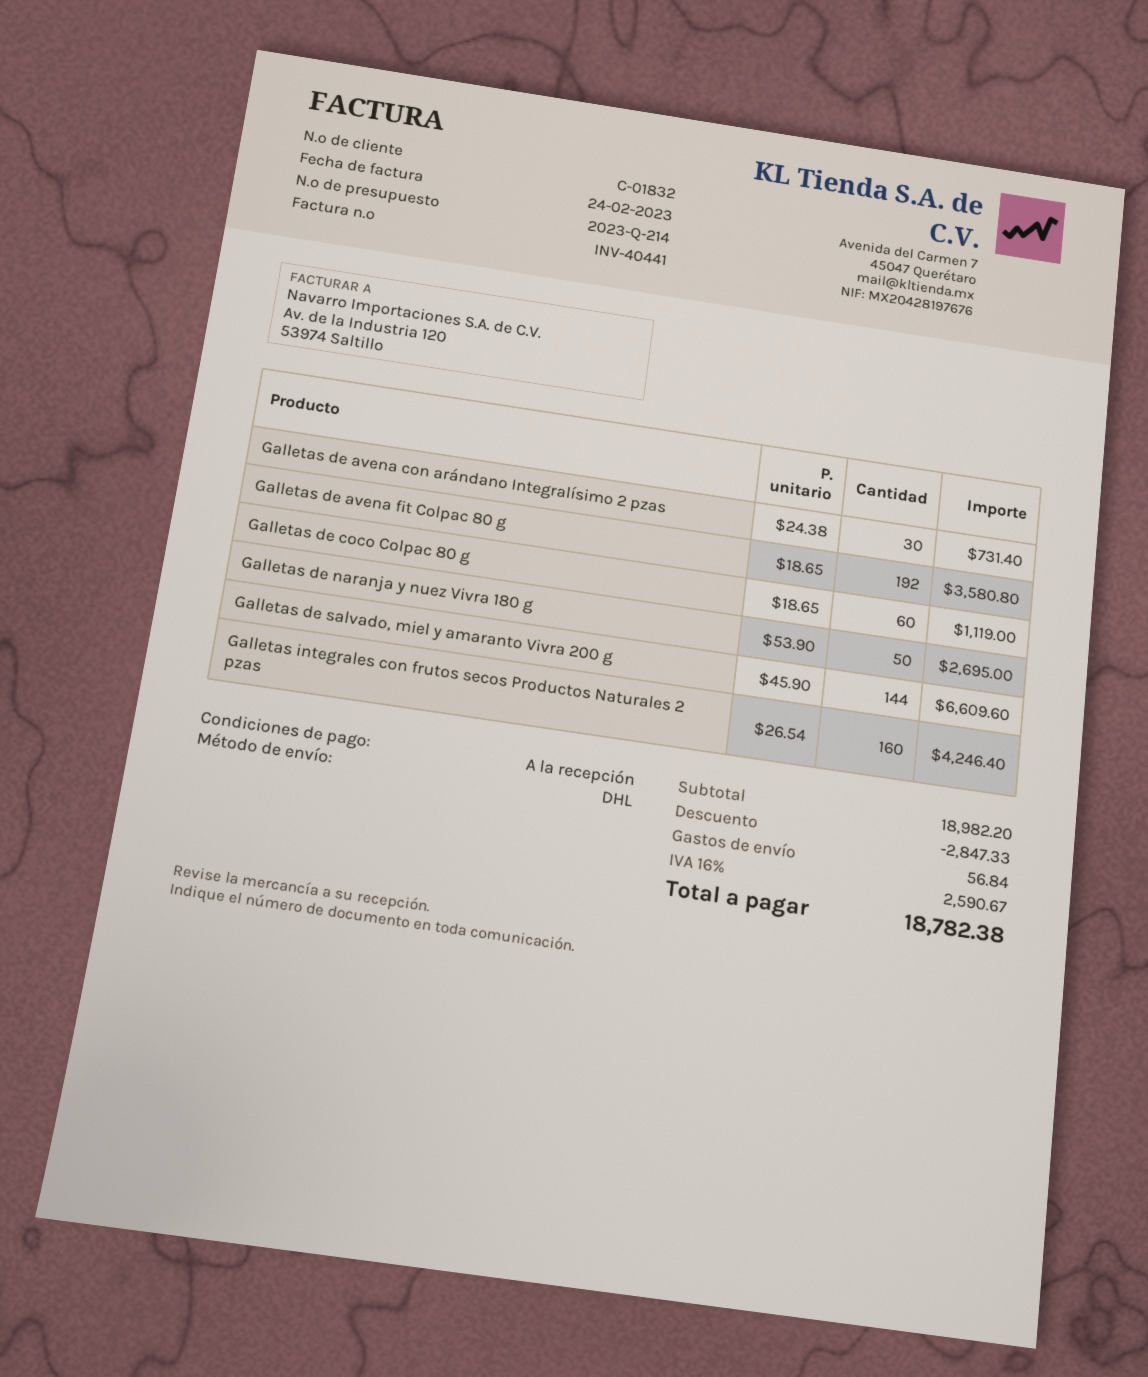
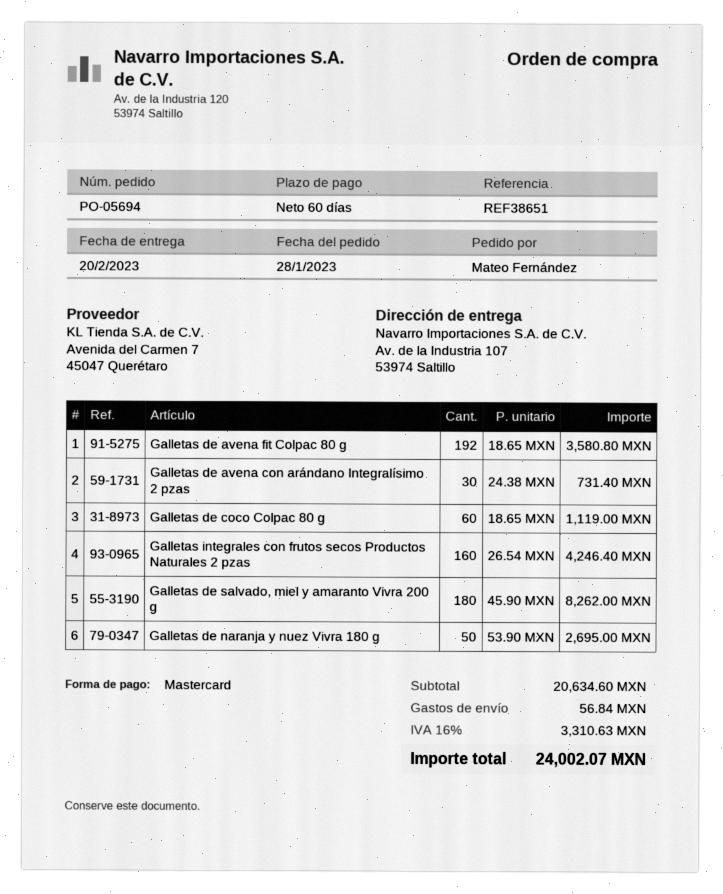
payment terms: on receipt -> 60 days
Galletas de salvado, miel y amaranto Vivra 200 g: 144 x 45.90 = 6609.60 -> 180 x 45.90 = 8262.00
subtotal: 18982.20 -> 20634.60
discount: 2847.33 -> none
tax: 16% = 2590.67 -> 16% = 3310.63
total: 18782.38 -> 24002.07

